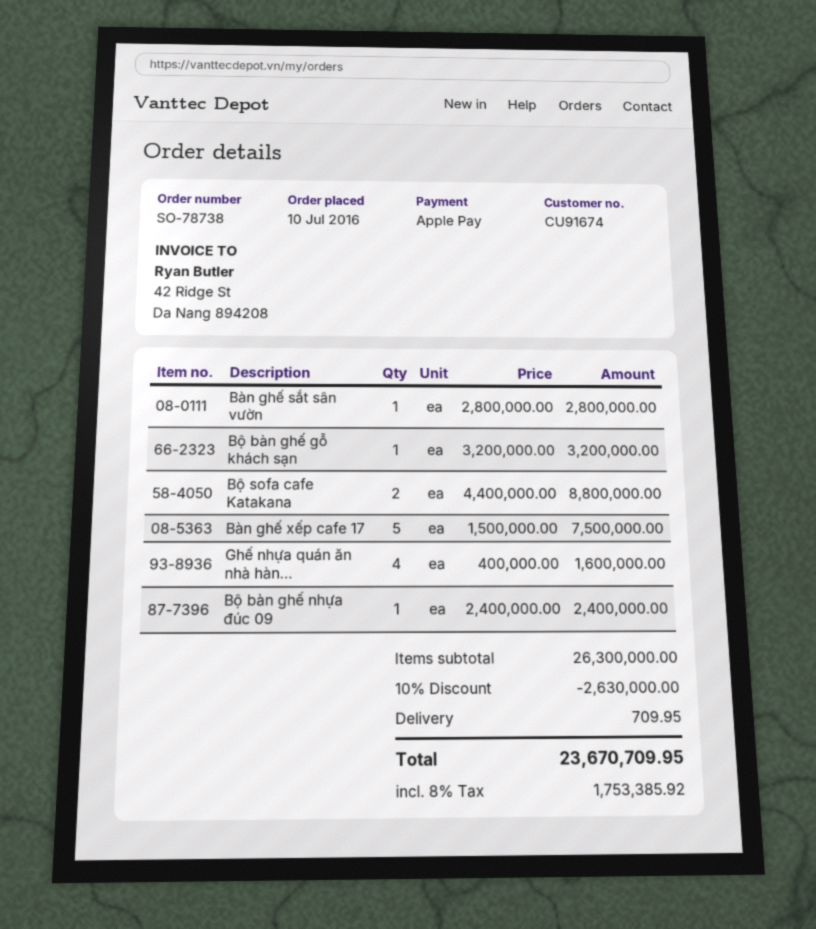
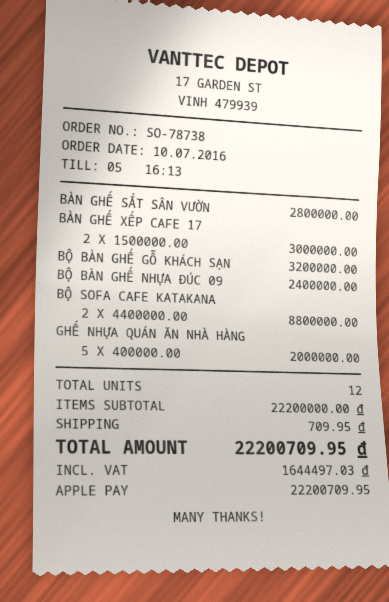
Bàn ghế xếp cafe 17: 5 x 1500000.00 = 7500000.00 -> 2 x 1500000.00 = 3000000.00
Ghế nhựa quán ăn nhà hàn...: 4 x 400000.00 = 1600000.00 -> 5 x 400000.00 = 2000000.00
subtotal: 26300000.00 -> 22200000.00
discount: 10% = 2630000.00 -> none
tax: 1753385.92 -> 1644497.03
total: 23670709.95 -> 22200709.95

